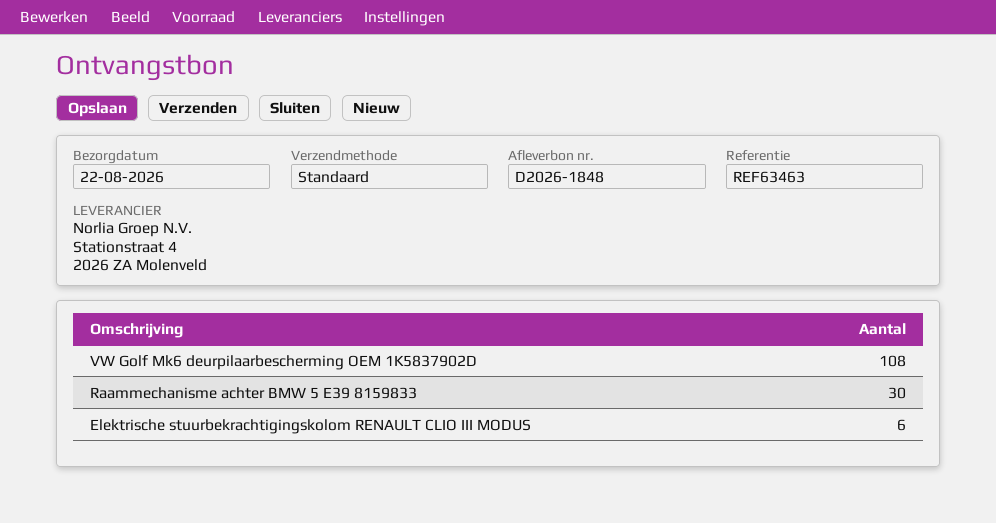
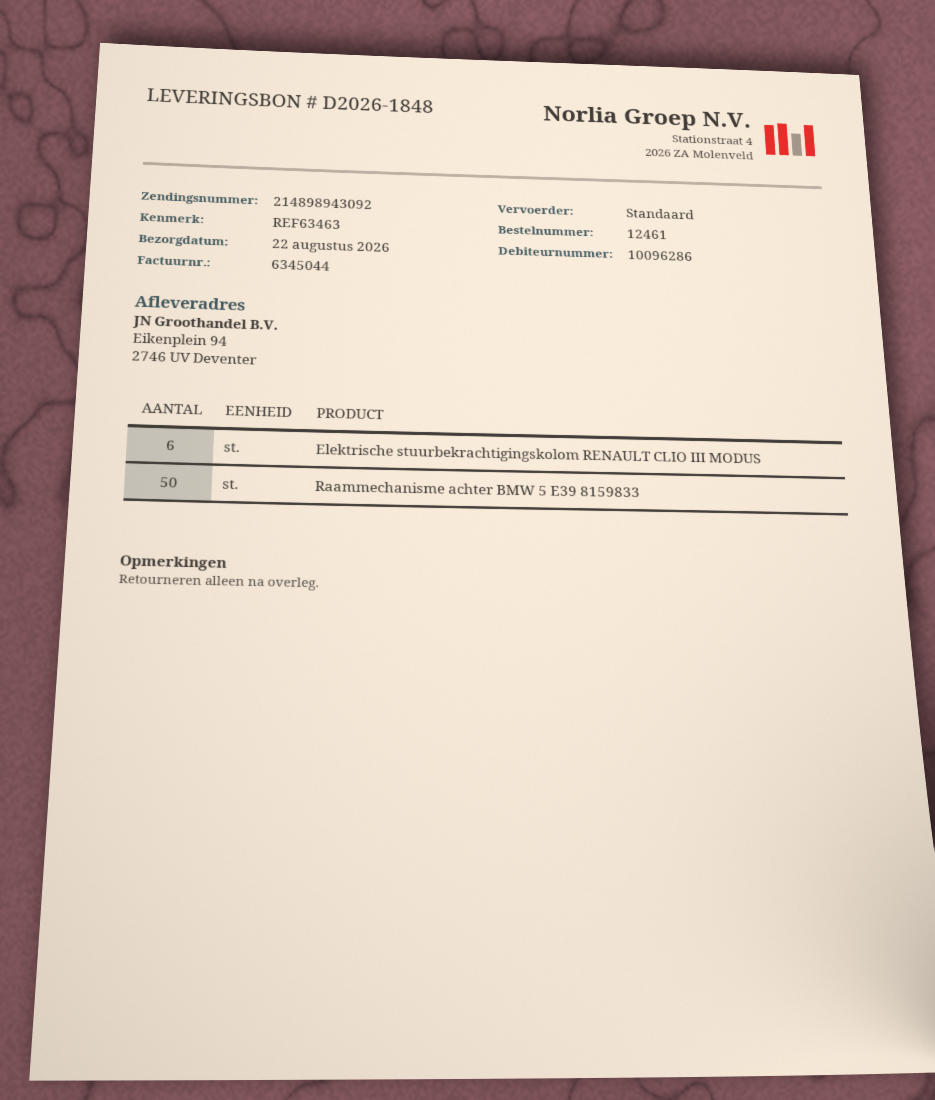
VW Golf Mk6 deurpilaarbescherming OEM 1K5837902D: 108 -> none
Raammechanisme achter BMW 5 E39 8159833: 30 -> 50

